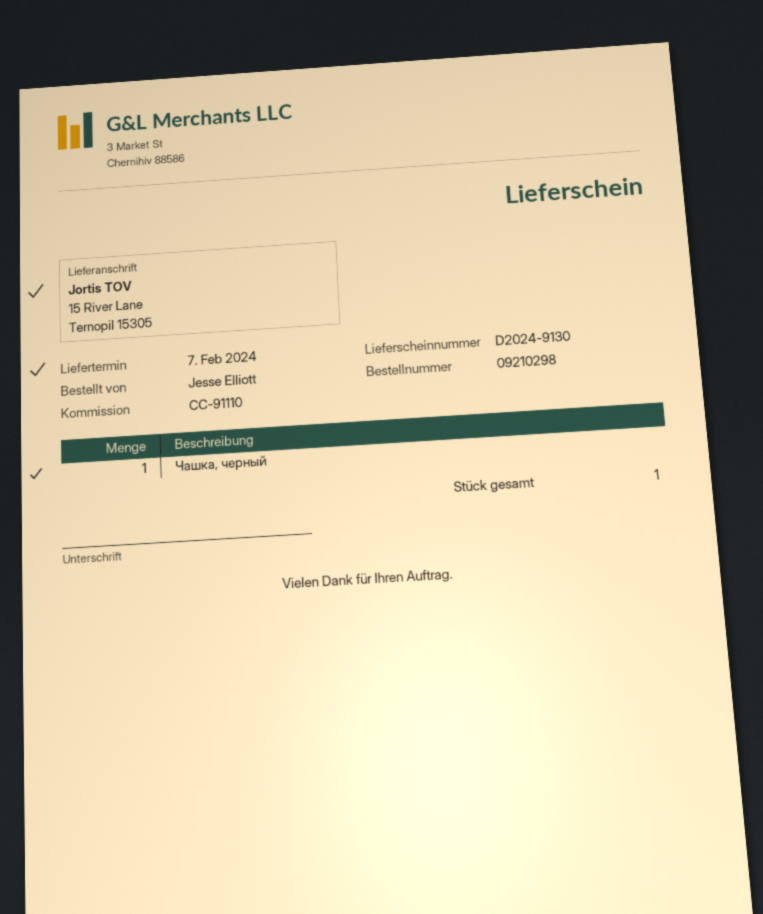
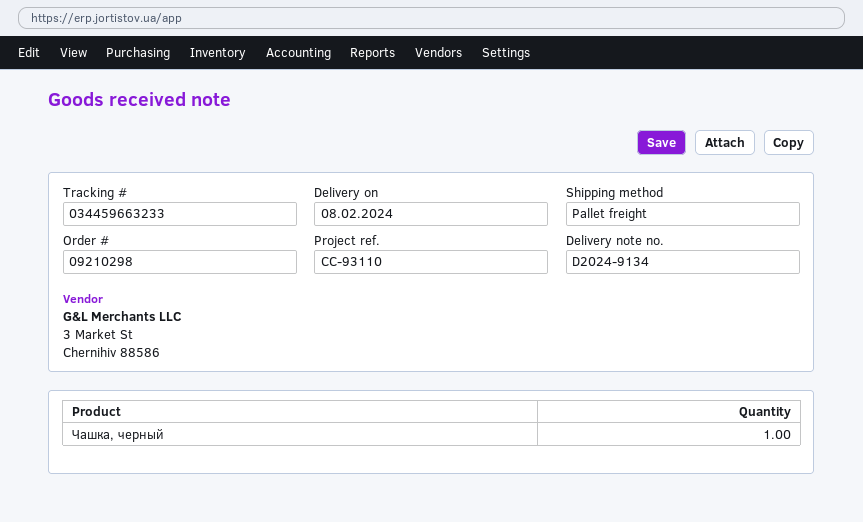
delivery note number: D2024-9130 -> D2024-9134
delivery date: 2024-02-07 -> 2024-02-08
reference: CC-91110 -> CC-93110

